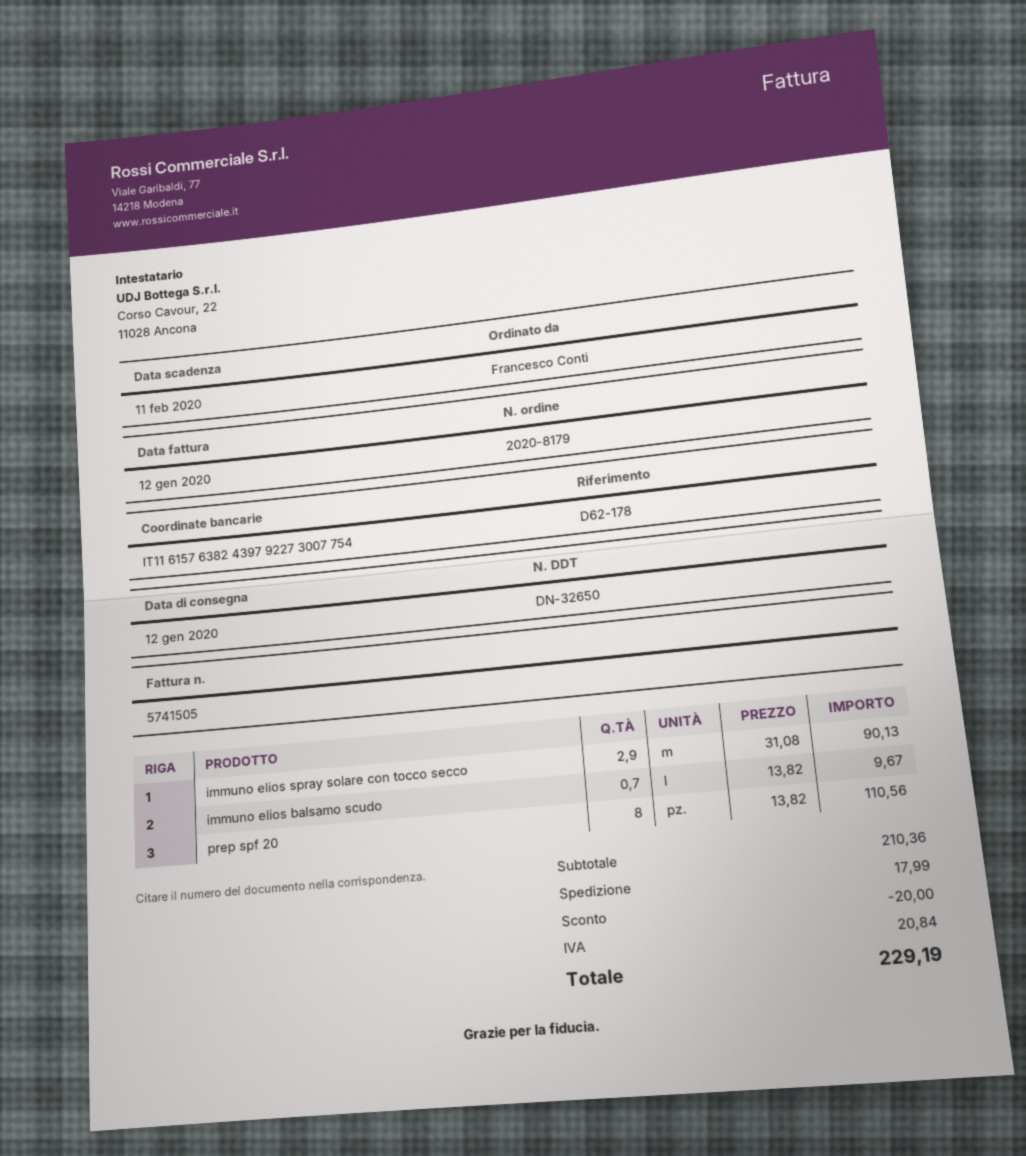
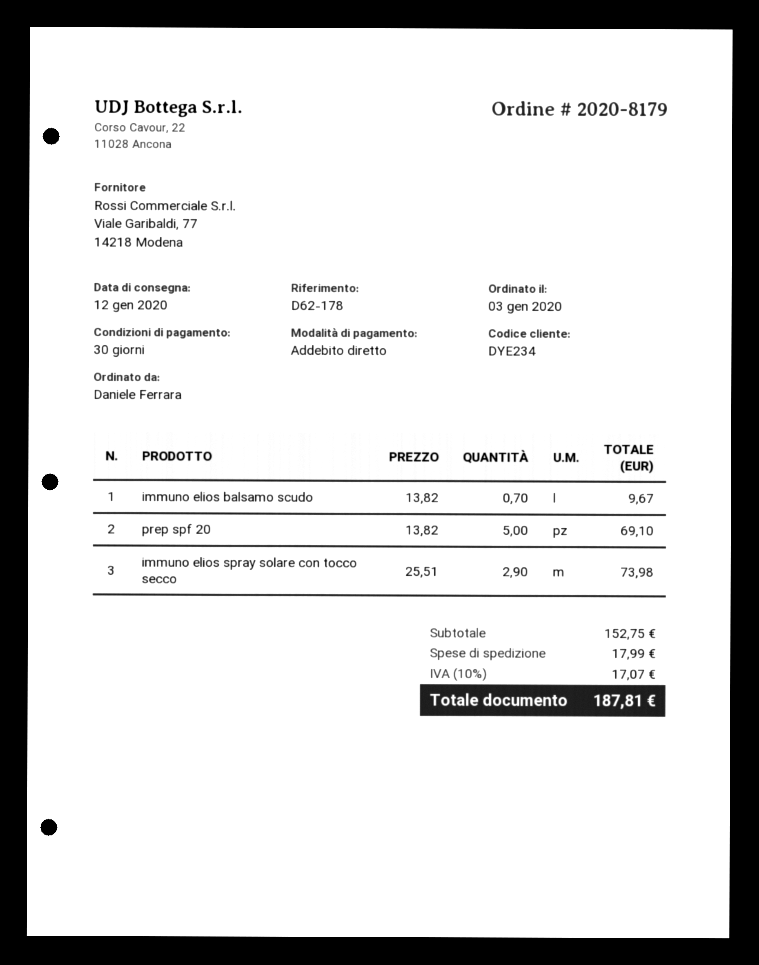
ordered by: Francesco Conti -> Daniele Ferrara
immuno elios spray solare con tocco secco: 2.9 x 31.08 = 90.13 -> 2.9 x 25.51 = 73.98
prep spf 20: 8 x 13.82 = 110.56 -> 5 x 13.82 = 69.10
subtotal: 210.36 -> 152.75
discount: 20.00 -> none
tax: 20.84 -> 17.07
total: 229.19 -> 187.81

